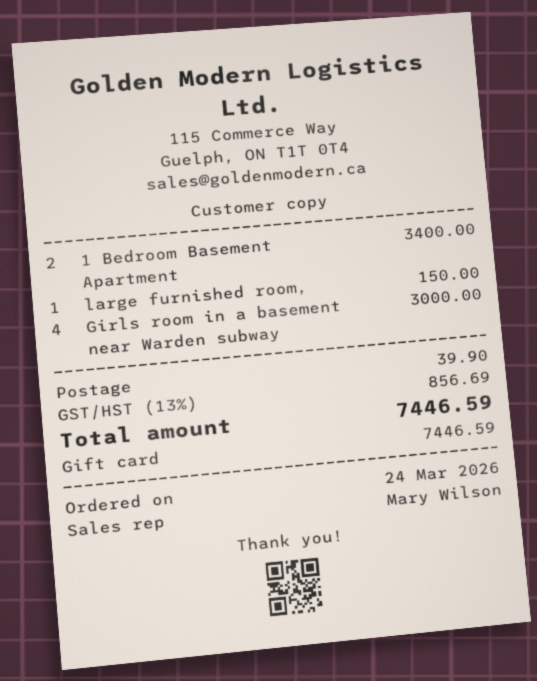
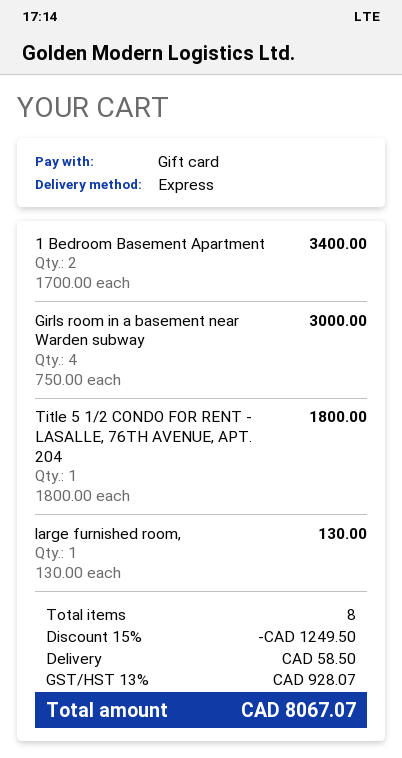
large furnished room,: 1 for 150.00 -> 1 for 130.00
Title 5 1/2 CONDO FOR RENT - LASALLE, 76TH AVENUE, APT. 204: none -> 1 for 1800.00
discount: none -> 15% = 1249.50
shipping: 39.90 -> 58.50
tax: 13% = 856.69 -> 13% = 928.07
total: 7446.59 -> 8067.07

